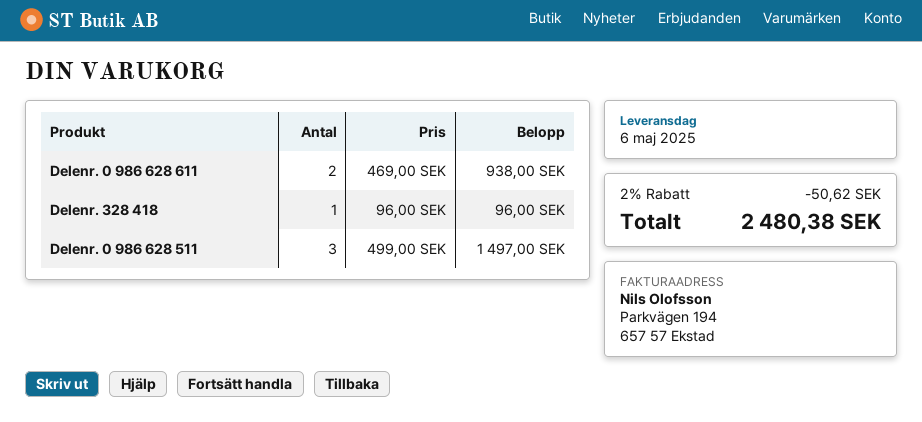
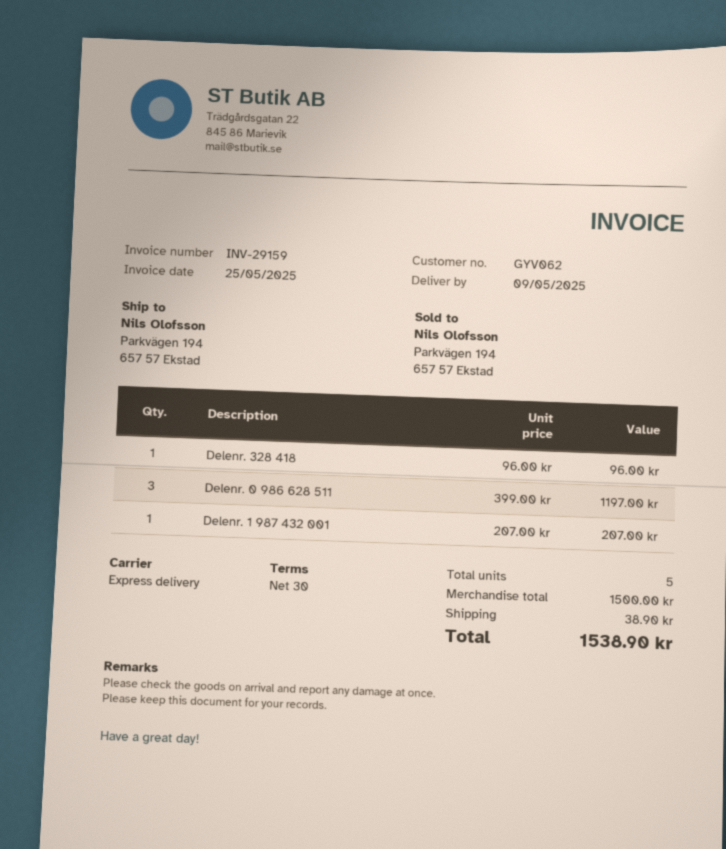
delivery date: 2025-05-06 -> 2025-05-09
Delenr. 0 986 628 611: 2 x 469.00 = 938.00 -> none
Delenr. 0 986 628 511: 3 x 499.00 = 1497.00 -> 3 x 399.00 = 1197.00
Delenr. 1 987 432 001: none -> 1 x 207.00 = 207.00
discount: 2% = 50.62 -> none
shipping: none -> 38.90
total: 2480.38 -> 1538.90

